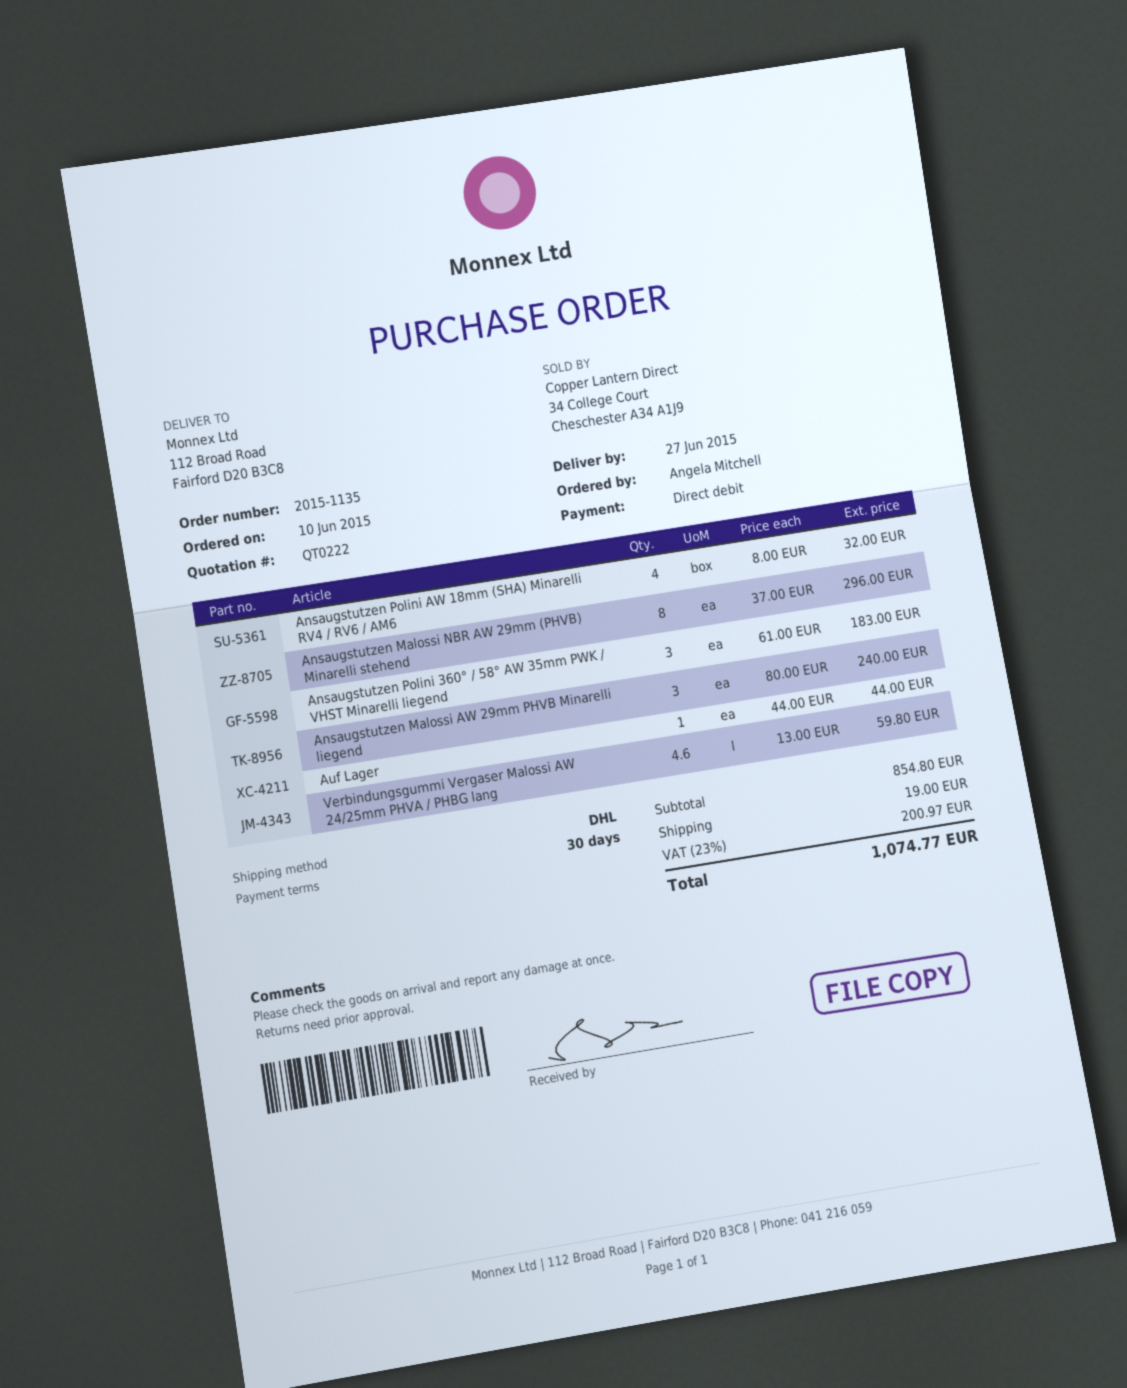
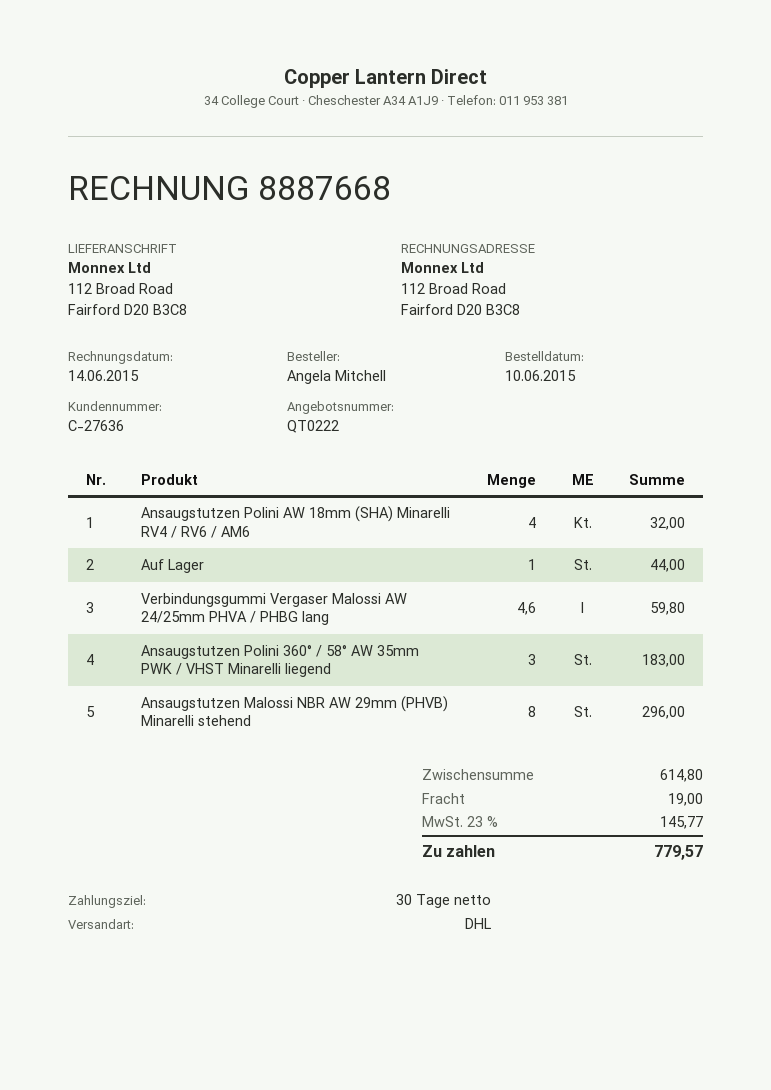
Ansaugstutzen Malossi AW 29mm PHVB Minarelli liegend: 3 for 240.00 -> none
subtotal: 854.80 -> 614.80
tax: 23% = 200.97 -> 23% = 145.77
total: 1074.77 -> 779.57

